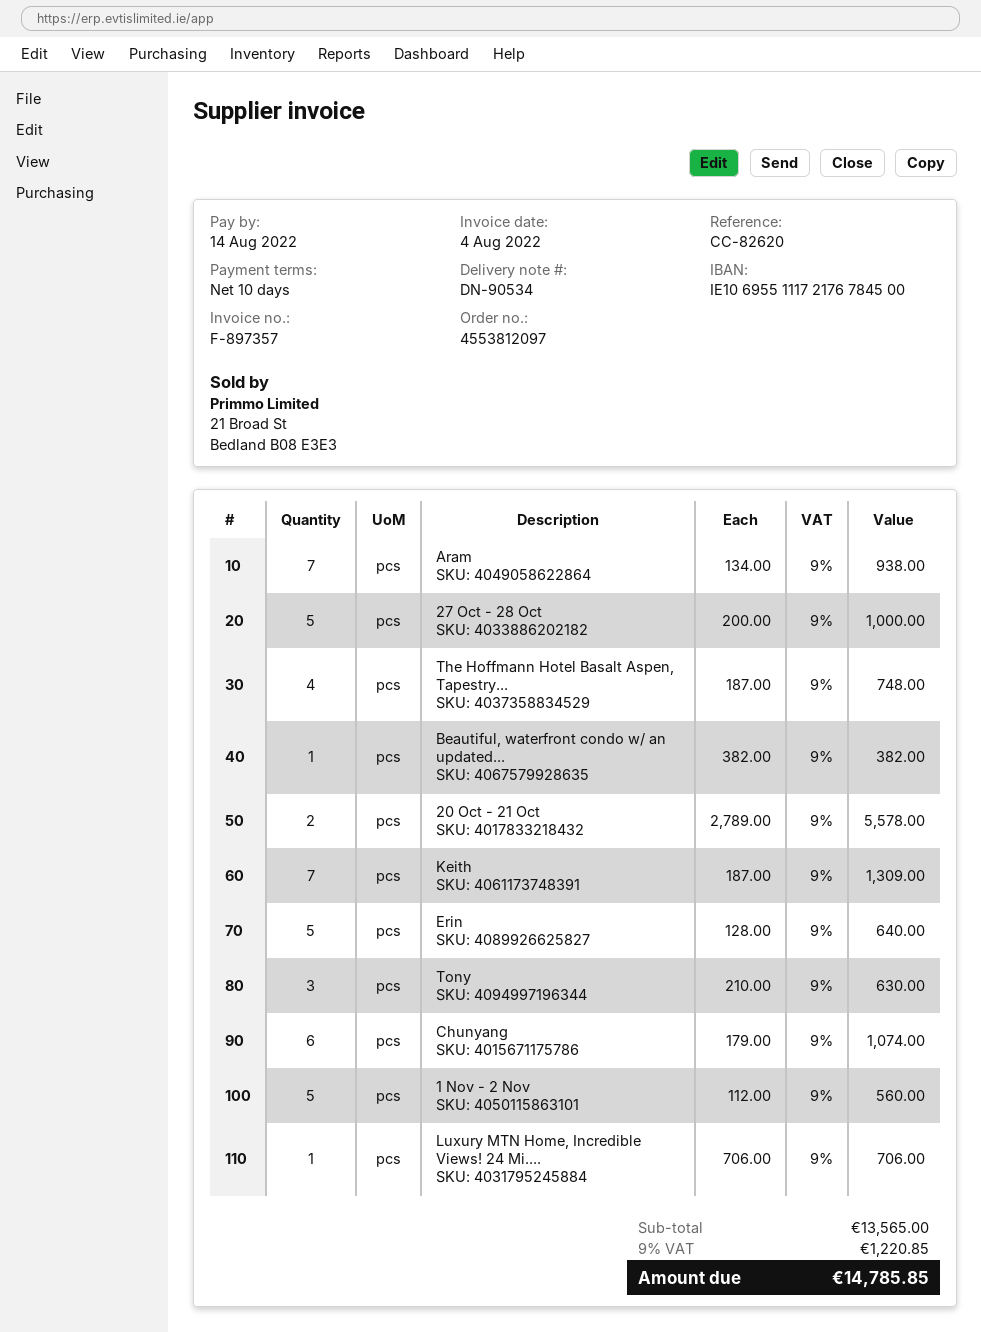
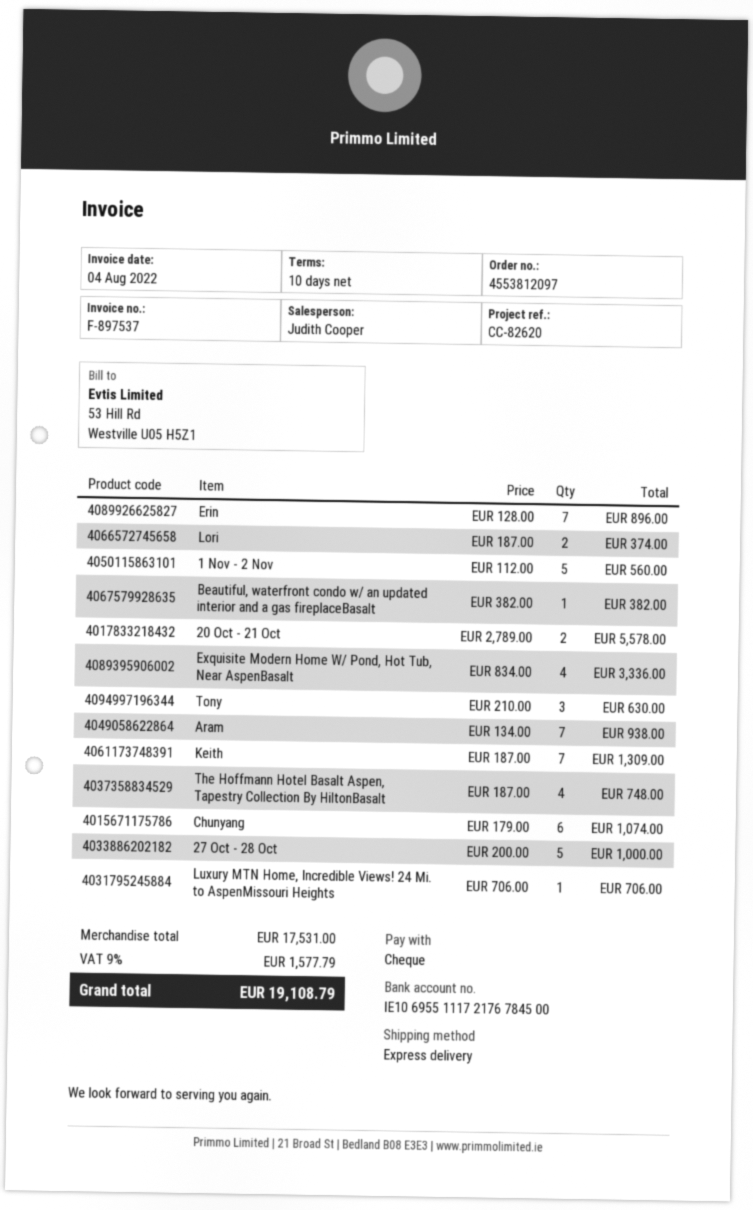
invoice number: F-897357 -> F-897537
Erin: 5 x 128.00 = 640.00 -> 7 x 128.00 = 896.00
Lori: none -> 2 x 187.00 = 374.00
Exquisite Modern Home W/ Pond, Hot Tub, Near AspenBasalt: none -> 4 x 834.00 = 3336.00
subtotal: 13565.00 -> 17531.00
tax: 9% = 1220.85 -> 9% = 1577.79
total: 14785.85 -> 19108.79

